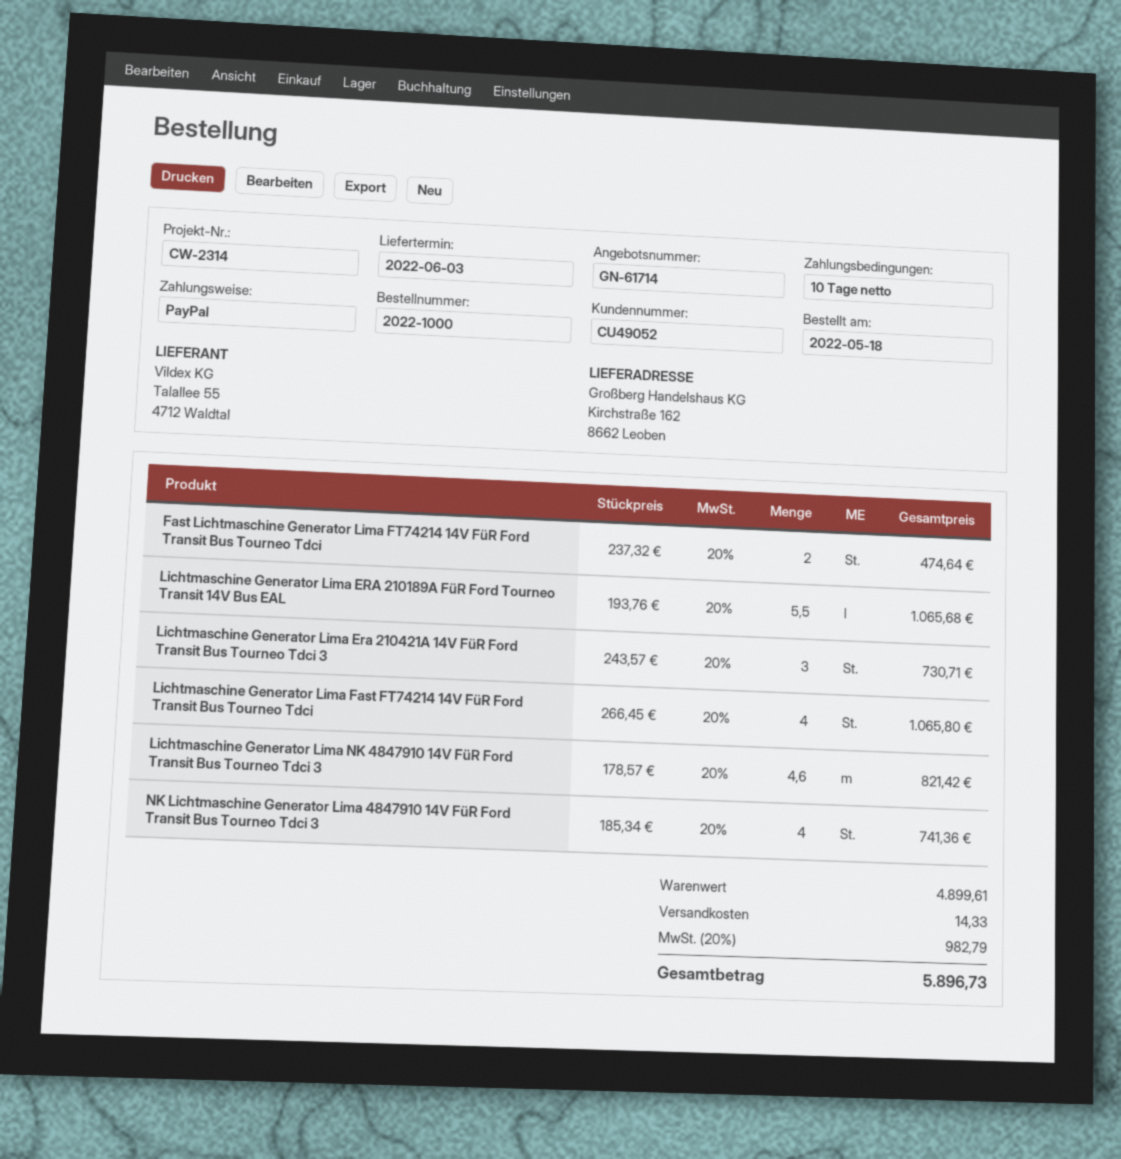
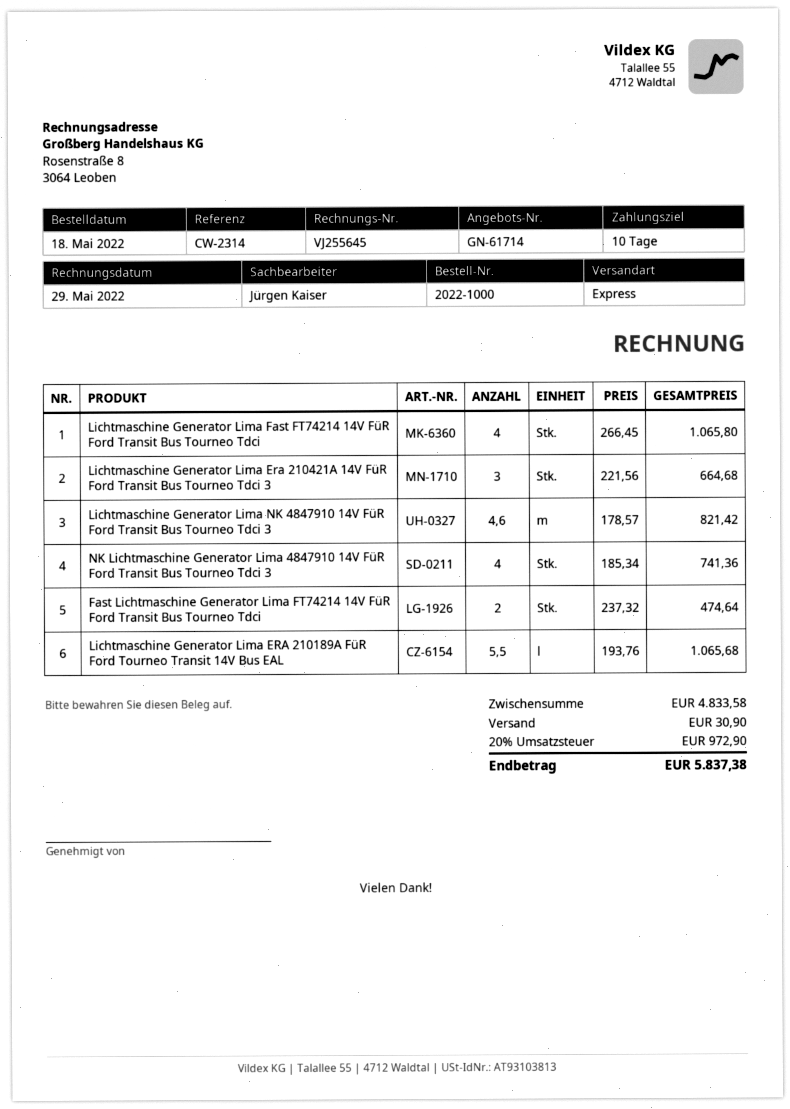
Lichtmaschine Generator Lima Era 210421A 14V FüR Ford Transit Bus Tourneo Tdci 3: 3 x 243.57 = 730.71 -> 3 x 221.56 = 664.68
subtotal: 4899.61 -> 4833.58
shipping: 14.33 -> 30.90
tax: 20% = 982.79 -> 20% = 972.90
total: 5896.73 -> 5837.38

